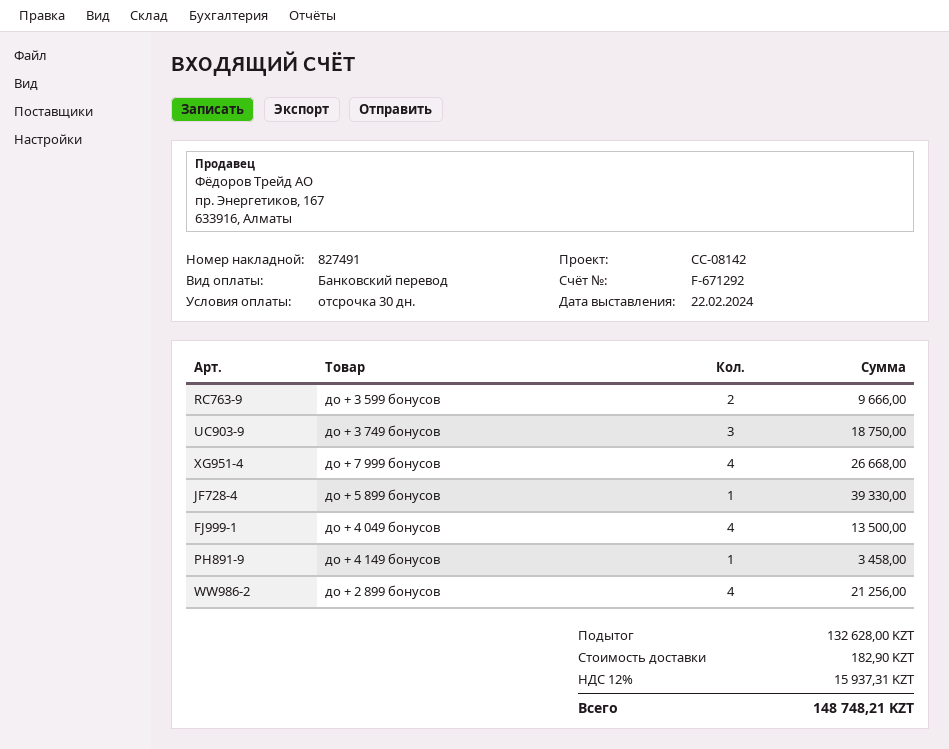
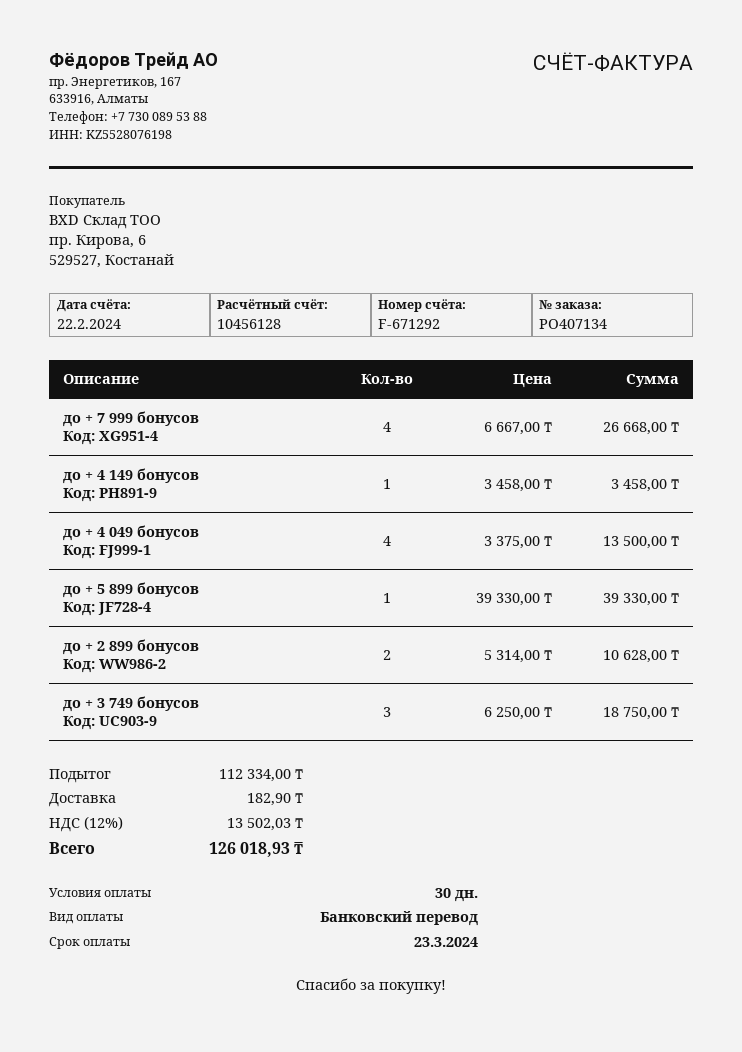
до + 3 599 бонусов: 2 for 9666.00 -> none
до + 2 899 бонусов: 4 for 21256.00 -> 2 for 10628.00
subtotal: 132628.00 -> 112334.00
tax: 12% = 15937.31 -> 12% = 13502.03
total: 148748.21 -> 126018.93

